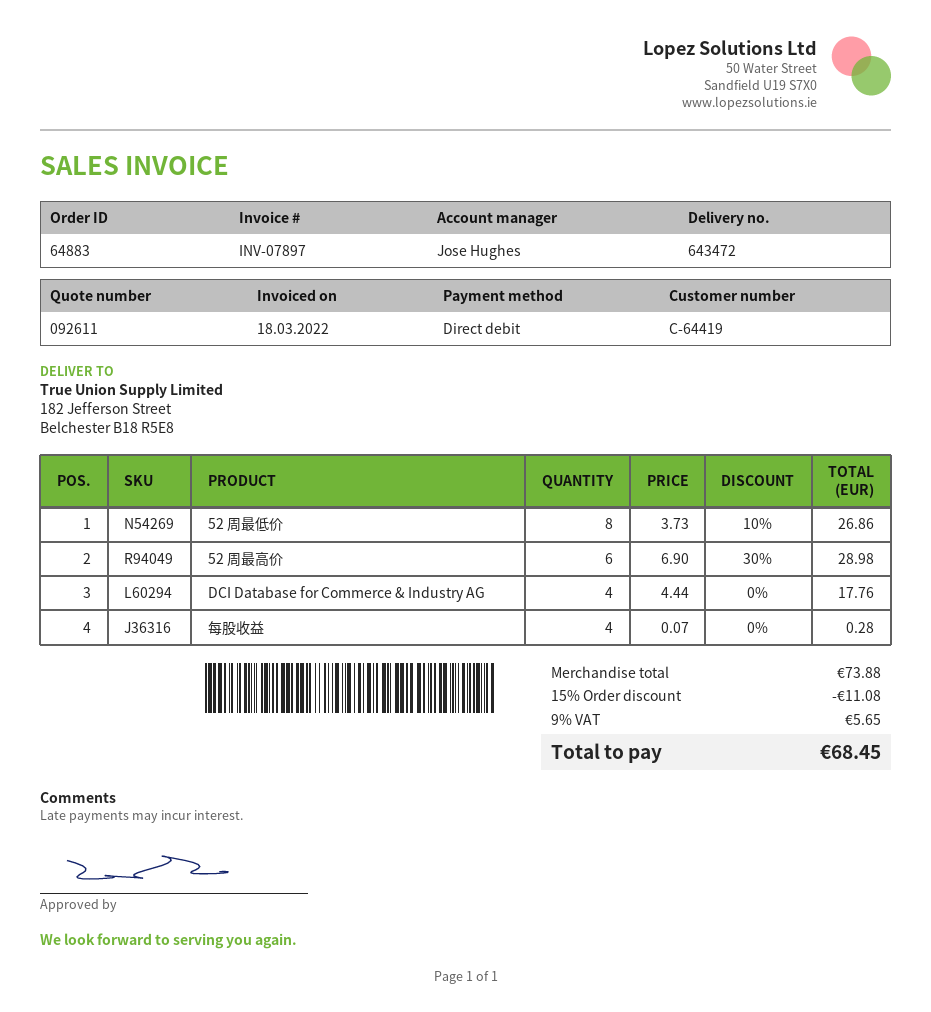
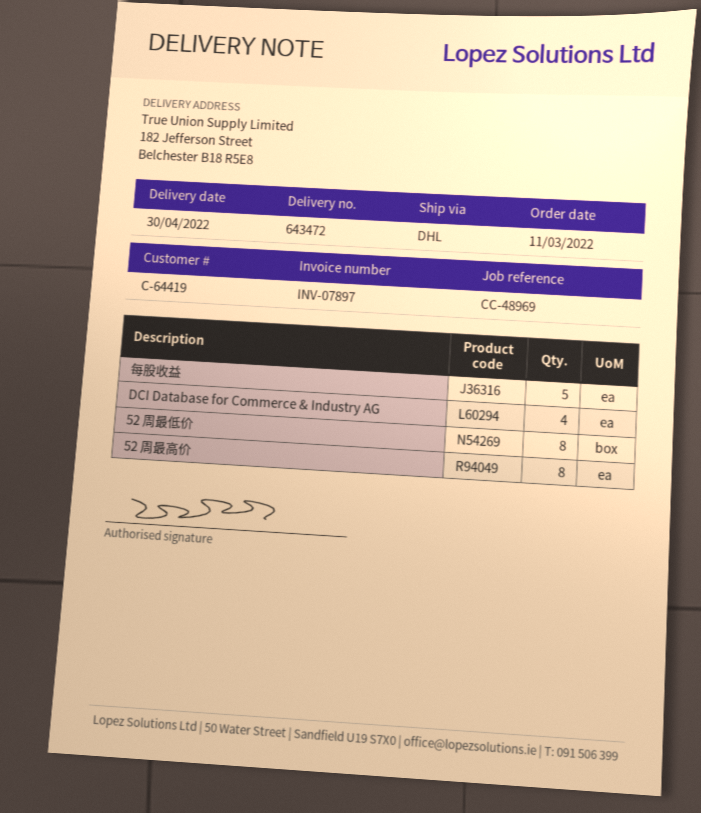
52 周最高价: 6 -> 8
每股收益: 4 -> 5

